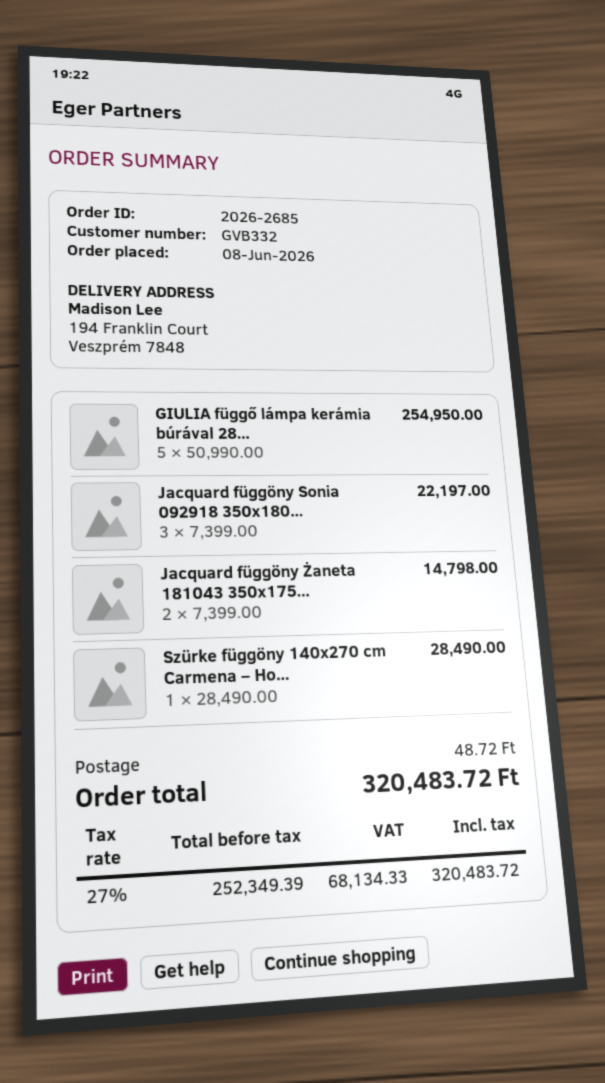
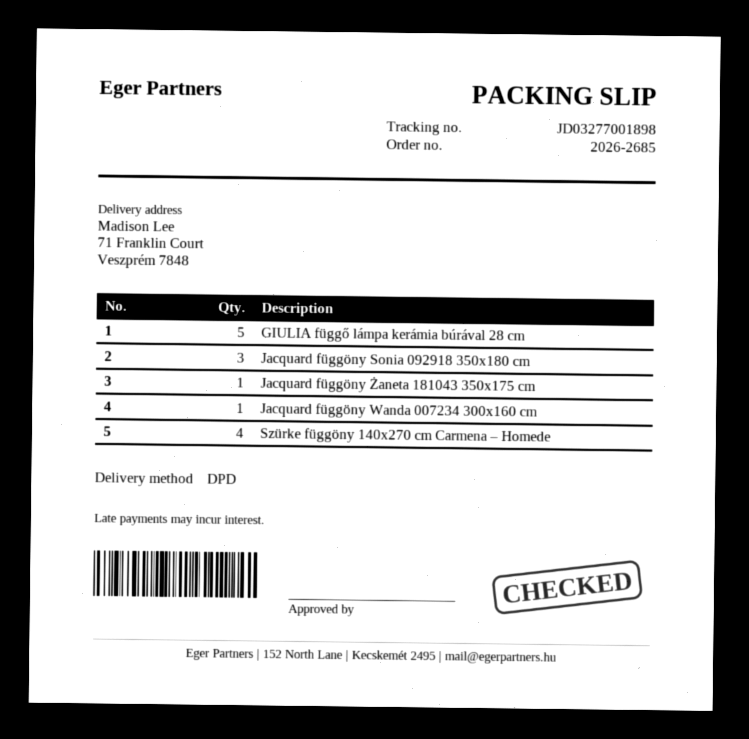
ship to: 194 Franklin Court, Veszprém 7848 -> 71 Franklin Court, Veszprém 7848
Jacquard függöny Żaneta 181043 350x175...: 2 -> 1
Szürke függöny 140x270 cm Carmena – Ho...: 1 -> 4
Jacquard függöny Wanda 007234 300x160 cm: none -> 1

